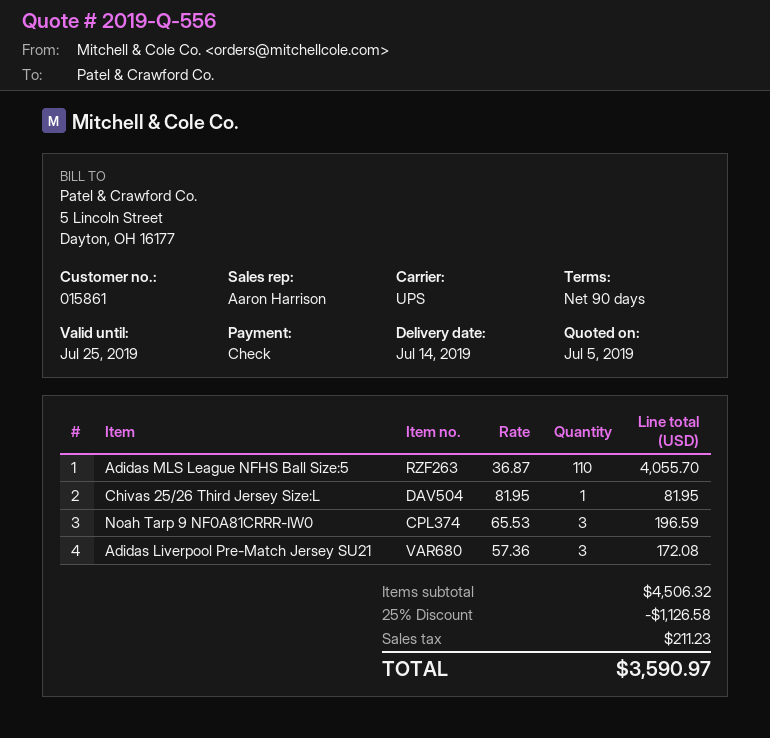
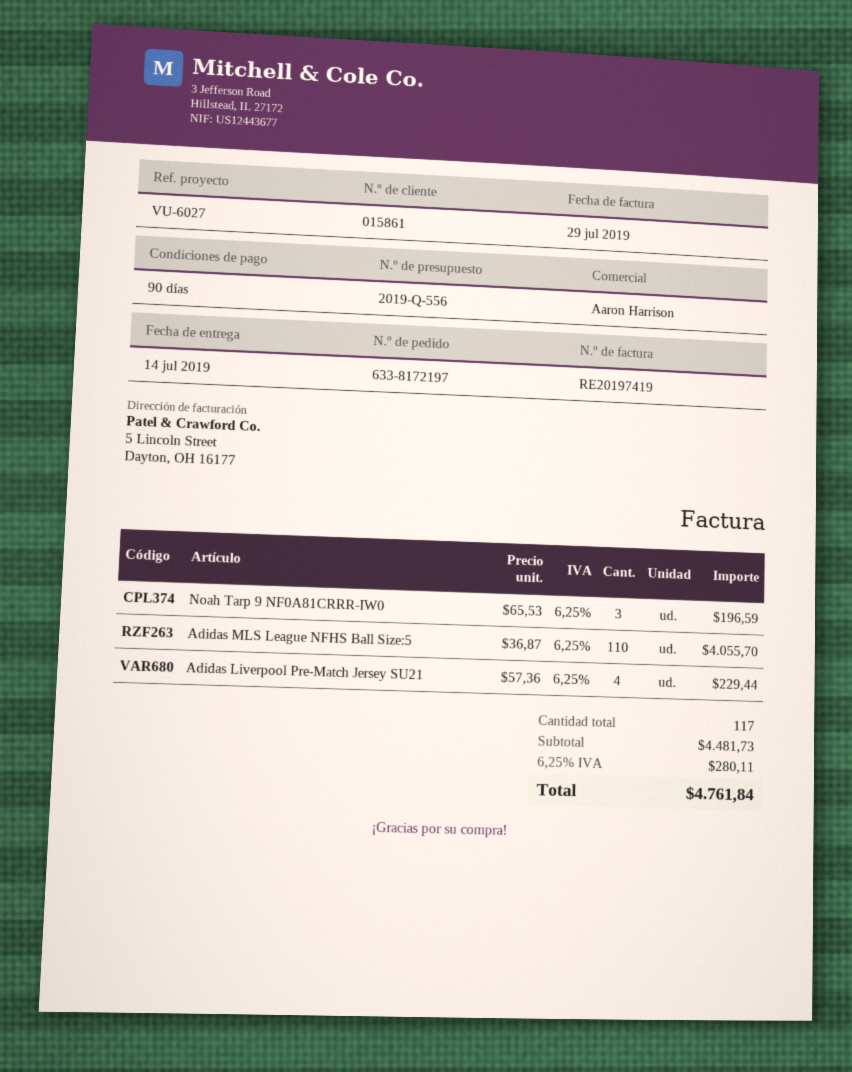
Chivas 25/26 Third Jersey Size:L: 1 x 81.95 = 81.95 -> none
Adidas Liverpool Pre-Match Jersey SU21: 3 x 57.36 = 172.08 -> 4 x 57.36 = 229.44
subtotal: 4506.32 -> 4481.73
discount: 25% = 1126.58 -> none
tax: 211.23 -> 280.11
total: 3590.97 -> 4761.84

